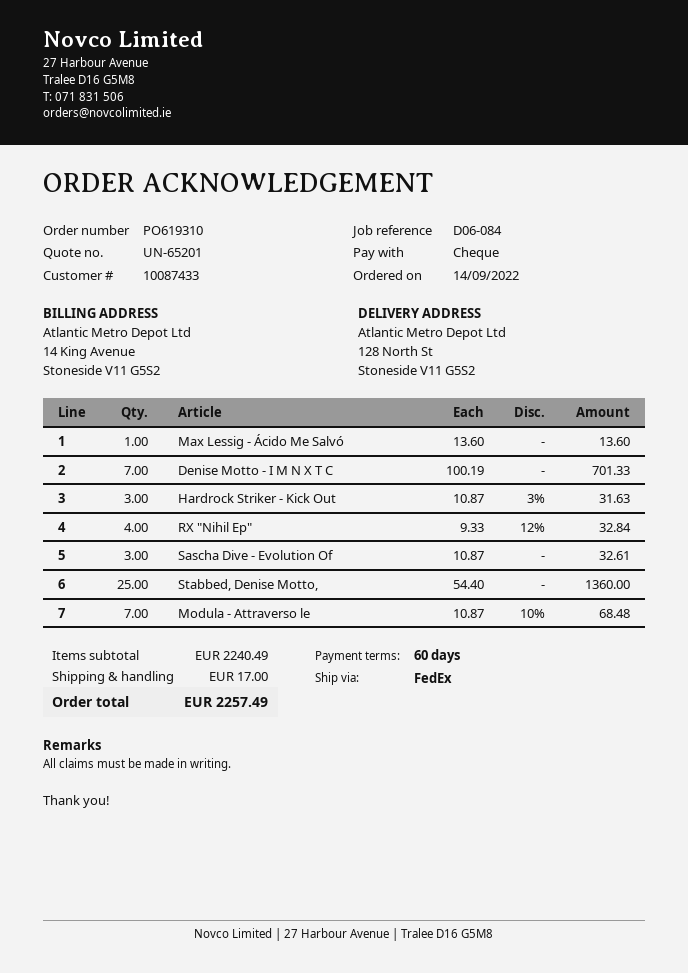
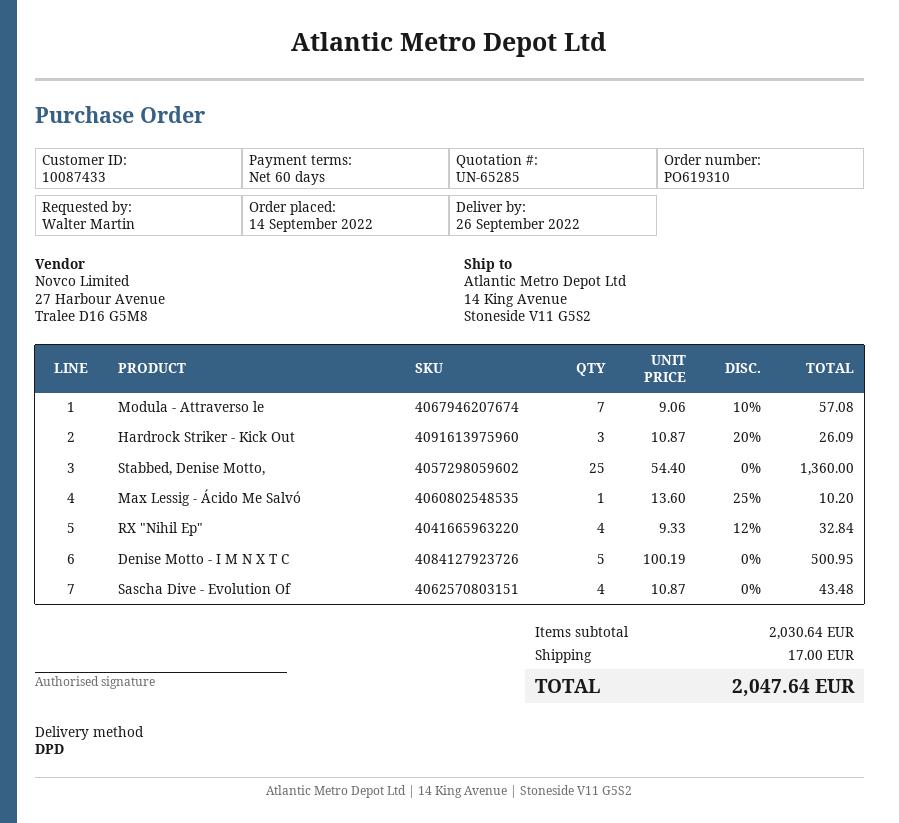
quote number: UN-65201 -> UN-65285
shipping method: FedEx -> DPD
ship to: 128 North St, Stoneside V11 G5S2 -> 14 King Avenue, Stoneside V11 G5S2
Max Lessig - Ácido Me Salvó: 1 x 13.60 = 13.60 -> 1 x 13.60 - 25% = 10.20
Denise Motto - I M N X T C: 7 x 100.19 = 701.33 -> 5 x 100.19 = 500.95
Hardrock Striker - Kick Out: 3 x 10.87 - 3% = 31.63 -> 3 x 10.87 - 20% = 26.09
Sascha Dive - Evolution Of: 3 x 10.87 = 32.61 -> 4 x 10.87 = 43.48
Modula - Attraverso le: 7 x 10.87 - 10% = 68.48 -> 7 x 9.06 - 10% = 57.08
subtotal: 2240.49 -> 2030.64
total: 2257.49 -> 2047.64

